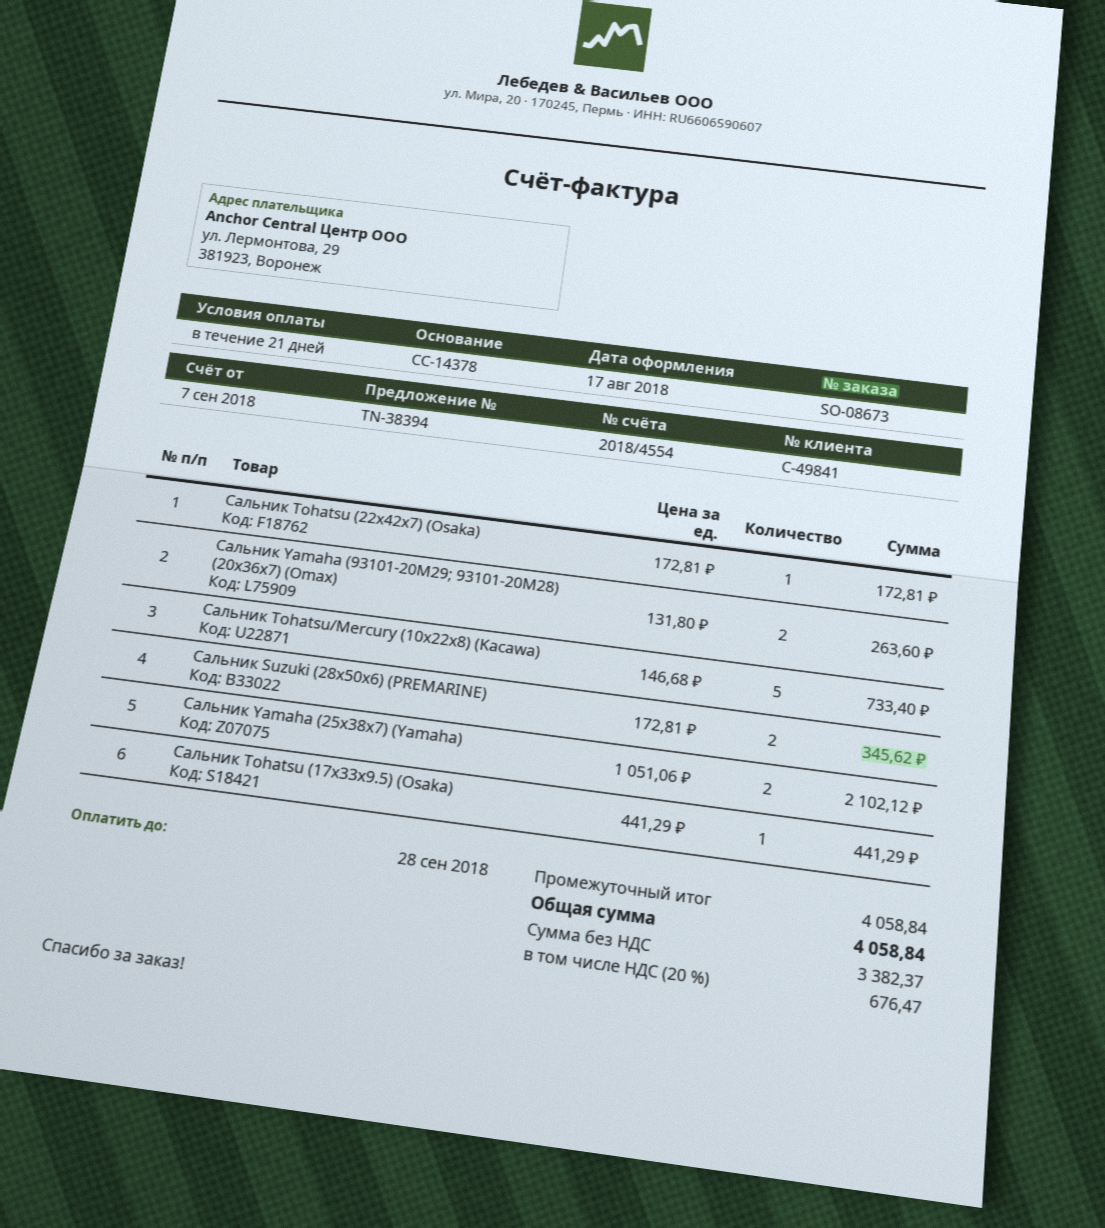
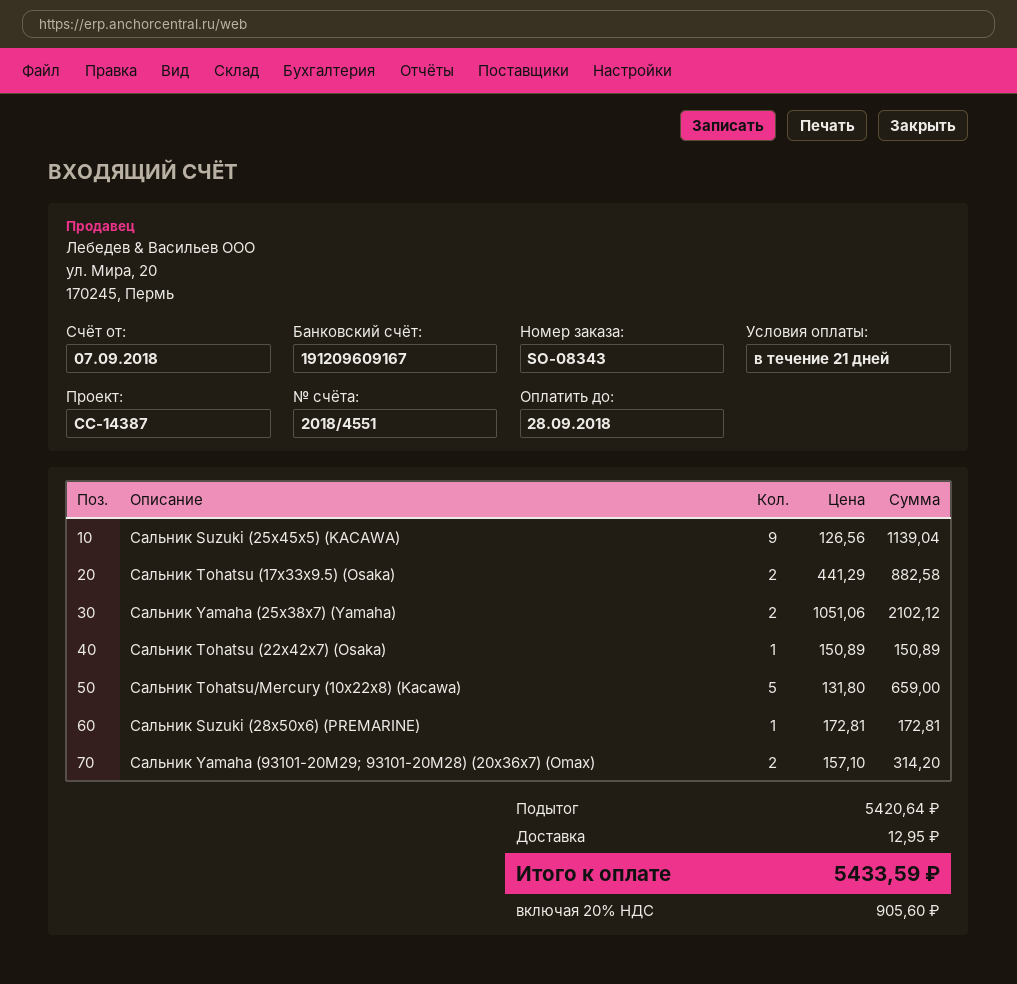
order number: SO-08673 -> SO-08343
invoice number: 2018/4554 -> 2018/4551
reference: CC-14378 -> CC-14387
Сальник Tohatsu (22x42x7) (Osaka): 1 x 172.81 = 172.81 -> 1 x 150.89 = 150.89
Сальник Yamaha (93101-20M29; 93101-20M28) (20x36x7) (Omax): 2 x 131.80 = 263.60 -> 2 x 157.10 = 314.20
Сальник Tohatsu/Mercury (10x22x8) (Kacawa): 5 x 146.68 = 733.40 -> 5 x 131.80 = 659.00
Сальник Suzuki (28x50x6) (PREMARINE): 2 x 172.81 = 345.62 -> 1 x 172.81 = 172.81
Сальник Tohatsu (17x33x9.5) (Osaka): 1 x 441.29 = 441.29 -> 2 x 441.29 = 882.58
Сальник Suzuki (25x45x5) (KACAWA): none -> 9 x 126.56 = 1139.04
subtotal: 4058.84 -> 5420.64
shipping: none -> 12.95
tax: 20% = 676.47 -> 20% = 905.60
total: 4058.84 -> 5433.59

